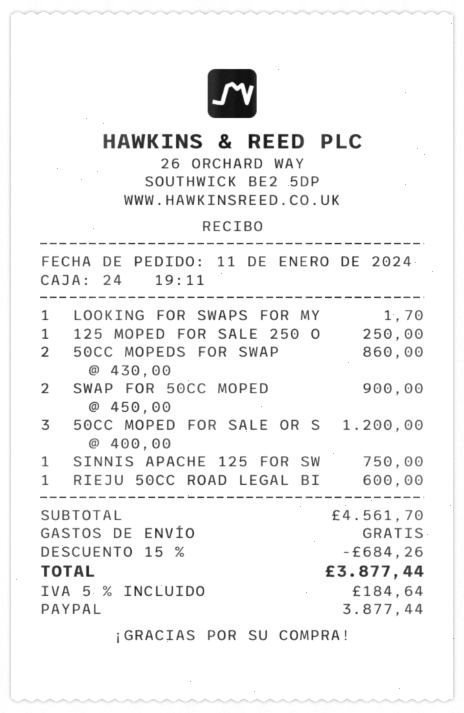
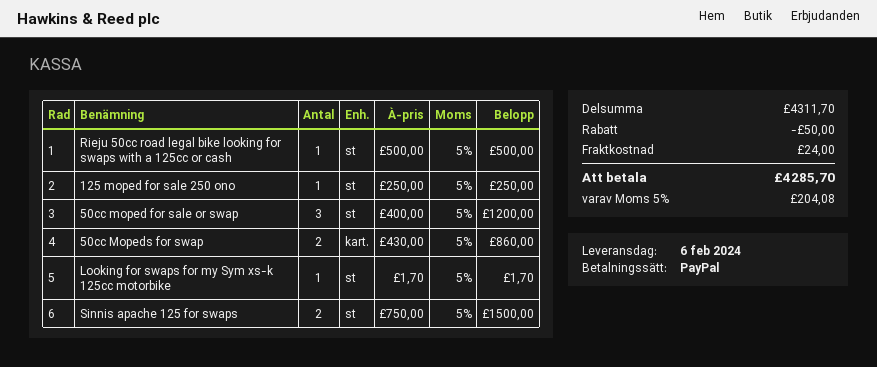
SWAP FOR 50CC MOPED: 2 x 450.00 = 900.00 -> none
SINNIS APACHE 125 FOR SW: 1 x 750.00 = 750.00 -> 2 x 750.00 = 1500.00
RIEJU 50CC ROAD LEGAL BI: 1 x 600.00 = 600.00 -> 1 x 500.00 = 500.00
subtotal: 4561.70 -> 4311.70
discount: 684.26 -> 50.00
shipping: 0.00 -> 24.00
tax: 5% = 184.64 -> 5% = 204.08
total: 3877.44 -> 4285.70

